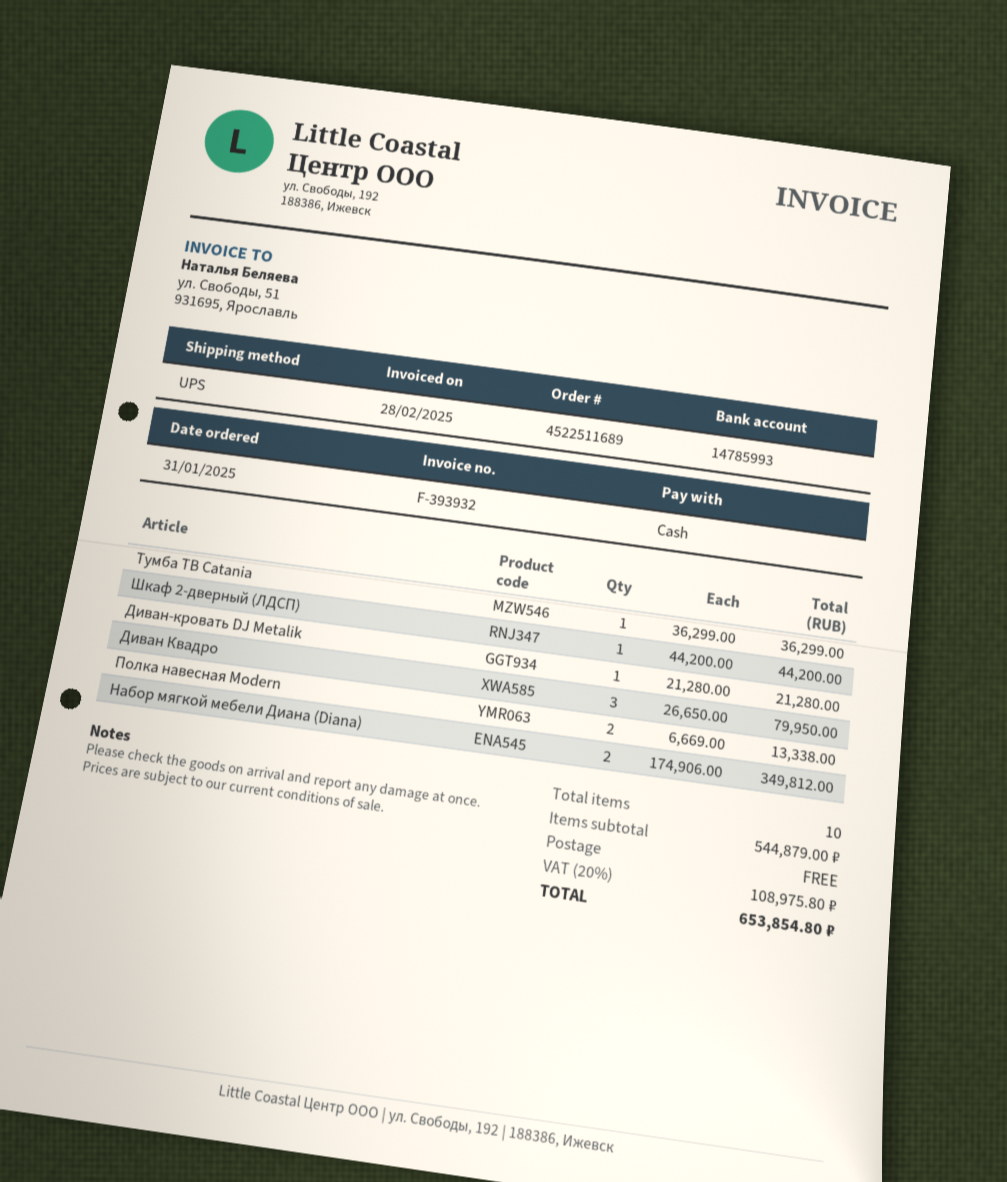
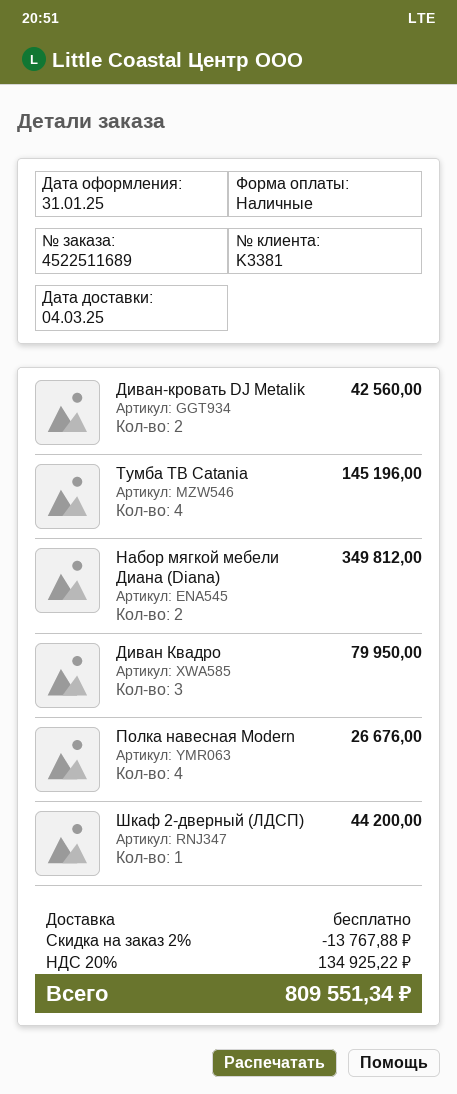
Тумба ТВ Catania: 1 for 36299.00 -> 4 for 145196.00
Диван-кровать DJ Metalik: 1 for 21280.00 -> 2 for 42560.00
Полка навесная Modern: 2 for 13338.00 -> 4 for 26676.00
discount: none -> 2% = 13767.88
tax: 20% = 108975.80 -> 20% = 134925.22
total: 653854.80 -> 809551.34

